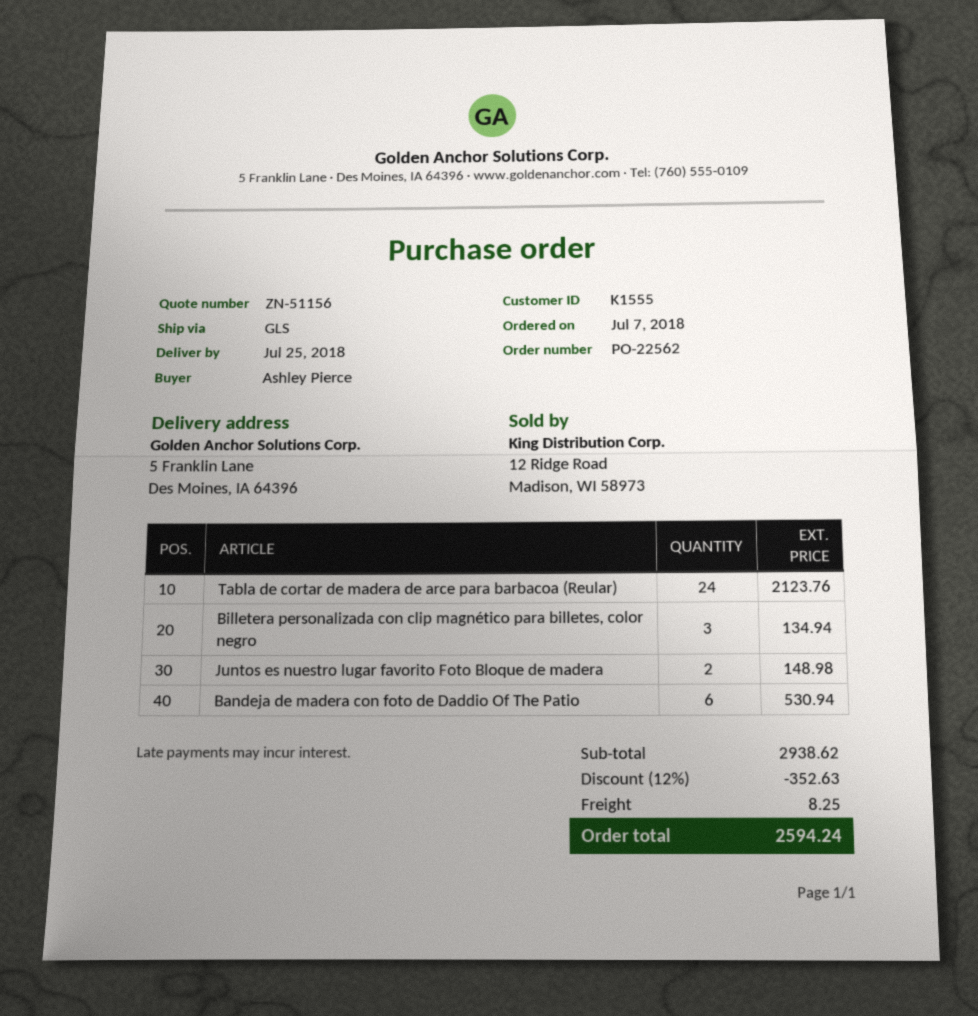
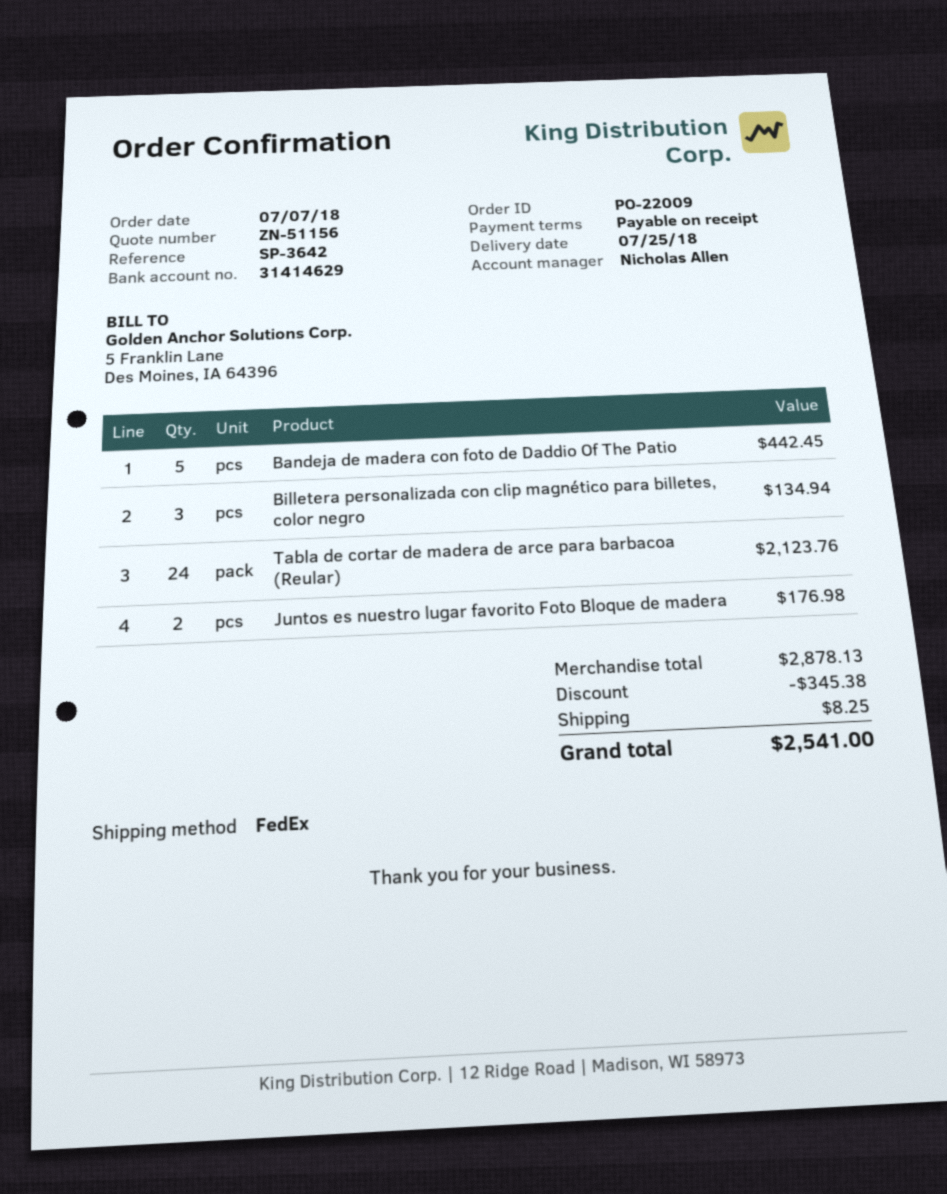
order number: PO-22562 -> PO-22009
shipping method: GLS -> FedEx
Juntos es nuestro lugar favorito Foto Bloque de madera: 2 for 148.98 -> 2 for 176.98
Bandeja de madera con foto de Daddio Of The Patio: 6 for 530.94 -> 5 for 442.45
subtotal: 2938.62 -> 2878.13
discount: 352.63 -> 345.38
total: 2594.24 -> 2541.00

